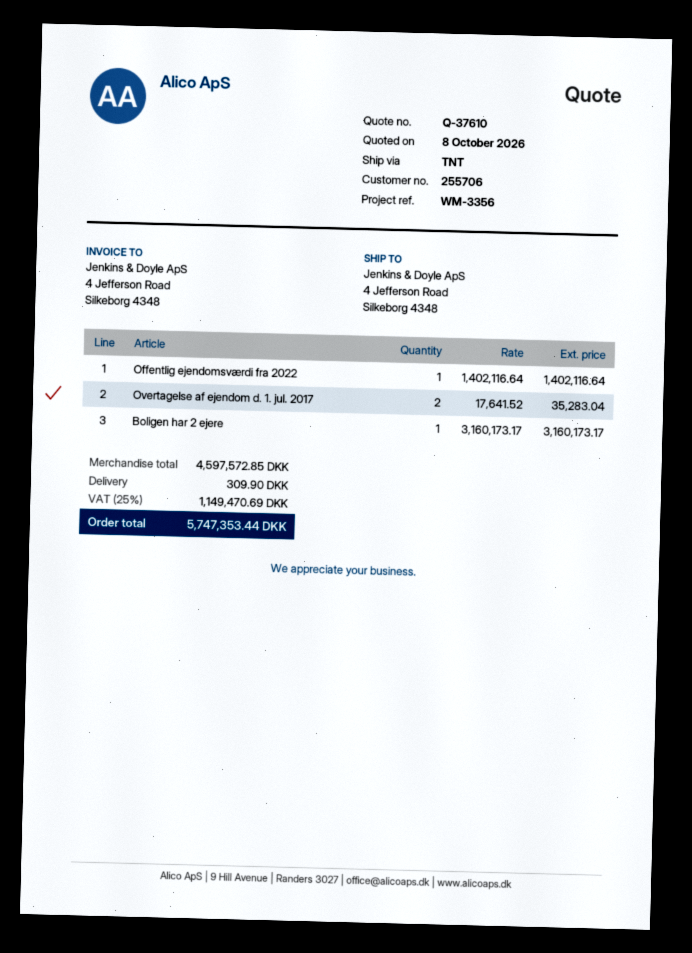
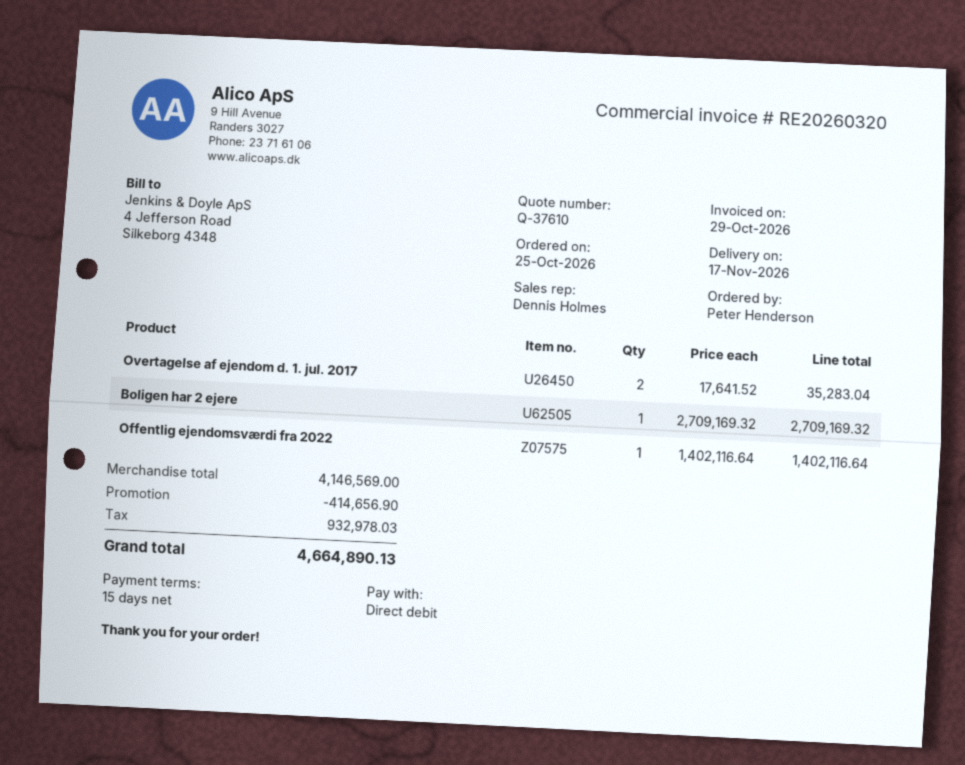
Boligen har 2 ejere: 1 x 3160173.17 = 3160173.17 -> 1 x 2709169.32 = 2709169.32
subtotal: 4597572.85 -> 4146569.00
discount: none -> 414656.90
shipping: 309.90 -> none
tax: 1149470.69 -> 932978.03
total: 5747353.44 -> 4664890.13

